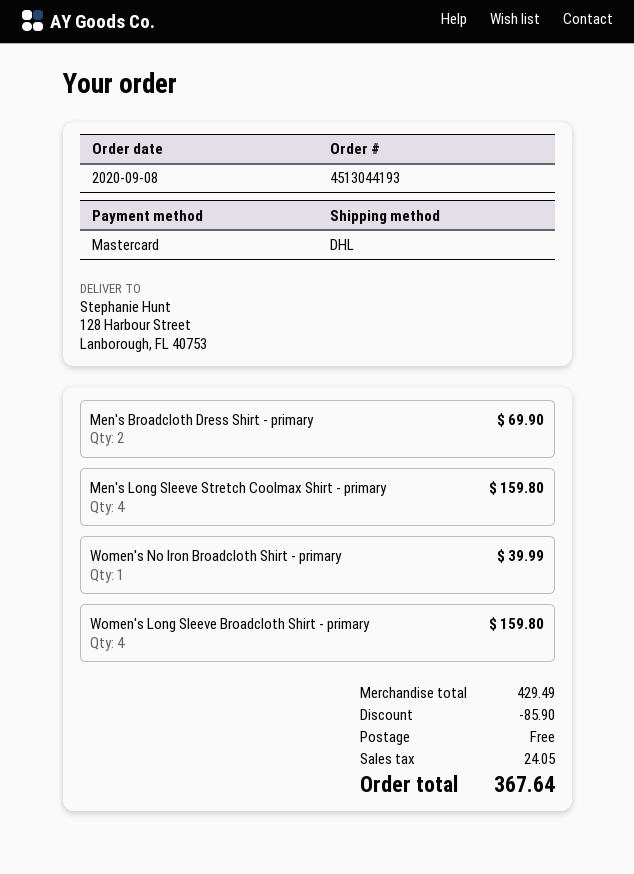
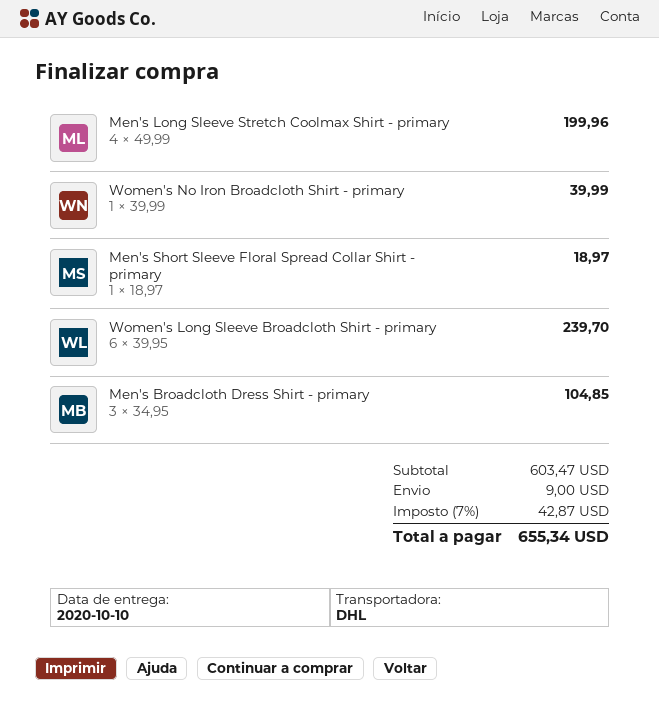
Men's Broadcloth Dress Shirt - primary: 2 for 69.90 -> 3 for 104.85
Men's Long Sleeve Stretch Coolmax Shirt - primary: 4 for 159.80 -> 4 for 199.96
Women's Long Sleeve Broadcloth Shirt - primary: 4 for 159.80 -> 6 for 239.70
Men's Short Sleeve Floral Spread Collar Shirt - primary: none -> 1 for 18.97
subtotal: 429.49 -> 603.47
discount: 85.90 -> none
shipping: 0.00 -> 9.00
tax: 24.05 -> 42.87
total: 367.64 -> 655.34

